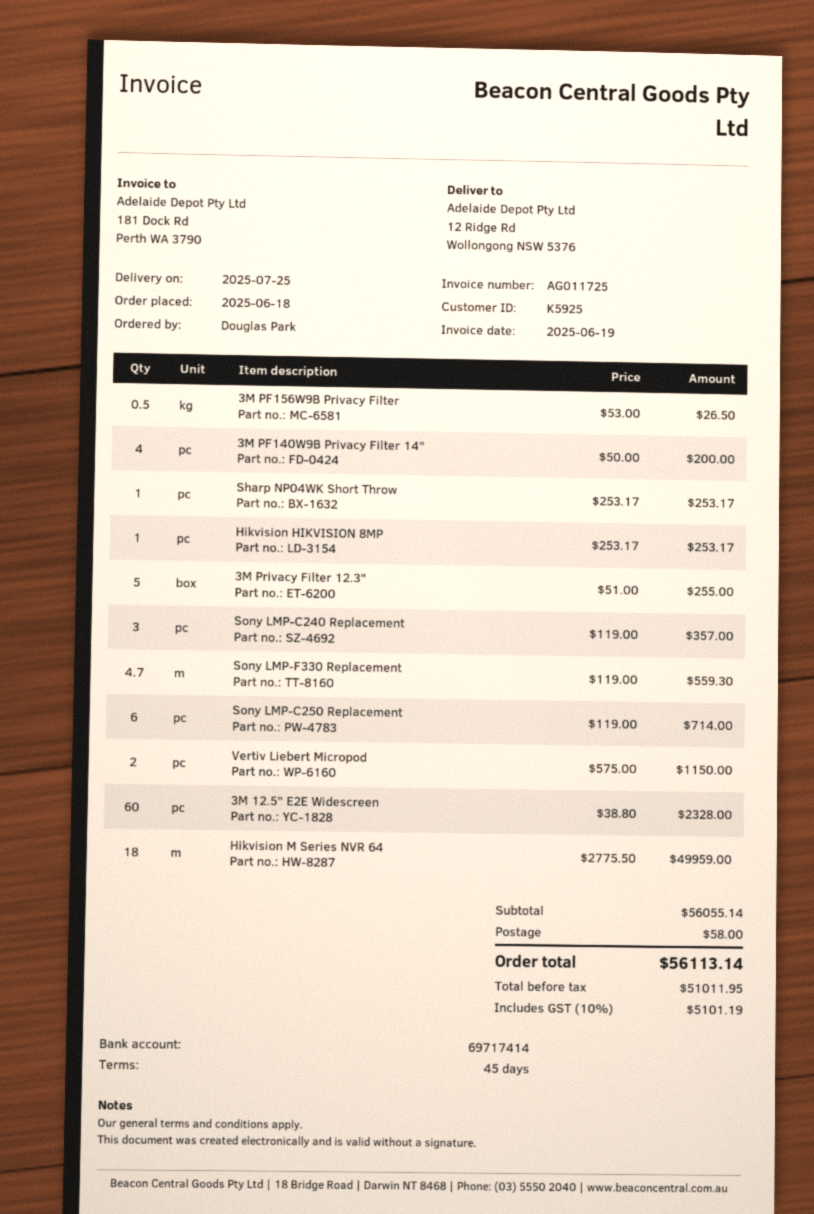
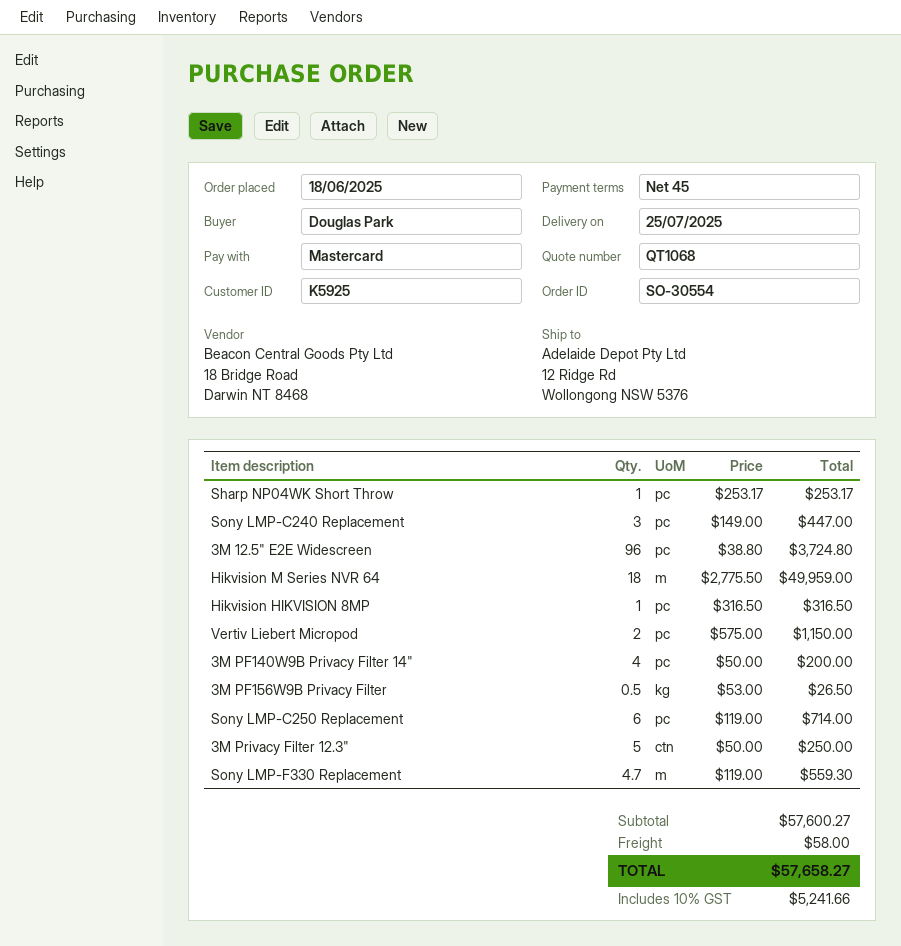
Hikvision HIKVISION 8MP: 1 x 253.17 = 253.17 -> 1 x 316.50 = 316.50
3M Privacy Filter 12.3": 5 x 51.00 = 255.00 -> 5 x 50.00 = 250.00
Sony LMP-C240 Replacement: 3 x 119.00 = 357.00 -> 3 x 149.00 = 447.00
3M 12.5" E2E Widescreen: 60 x 38.80 = 2328.00 -> 96 x 38.80 = 3724.80
subtotal: 56055.14 -> 57600.27
tax: 10% = 5101.19 -> 10% = 5241.66
total: 56113.14 -> 57658.27

